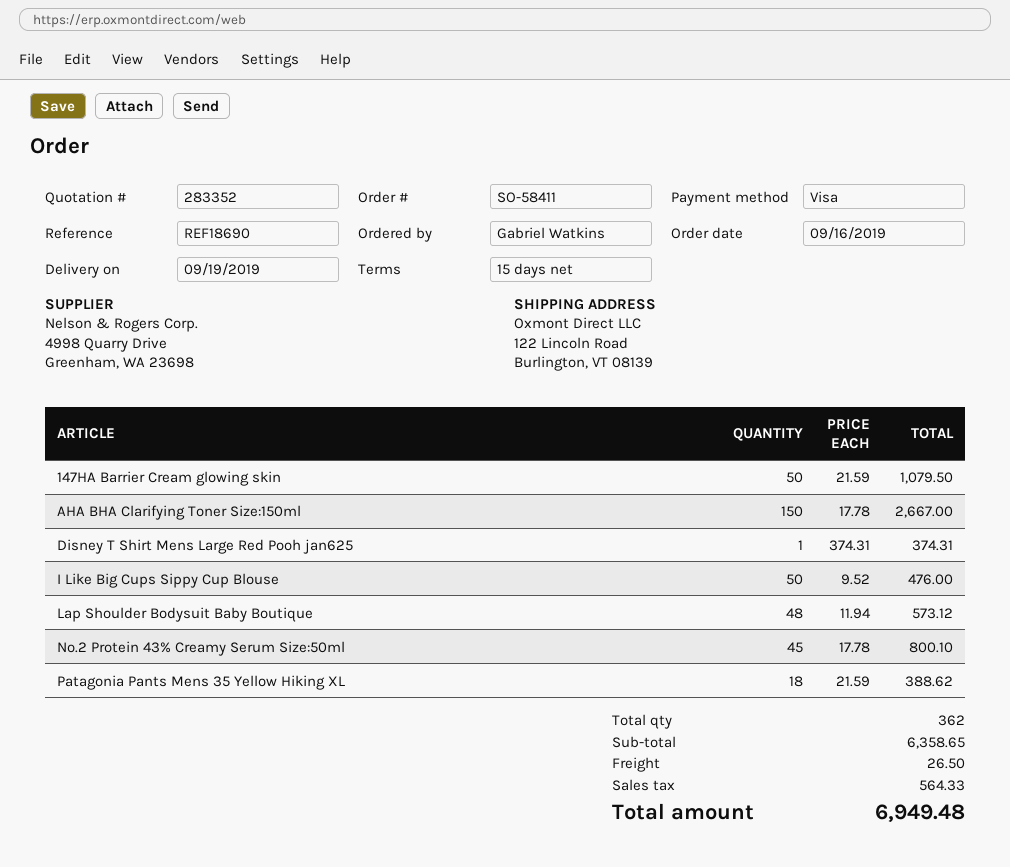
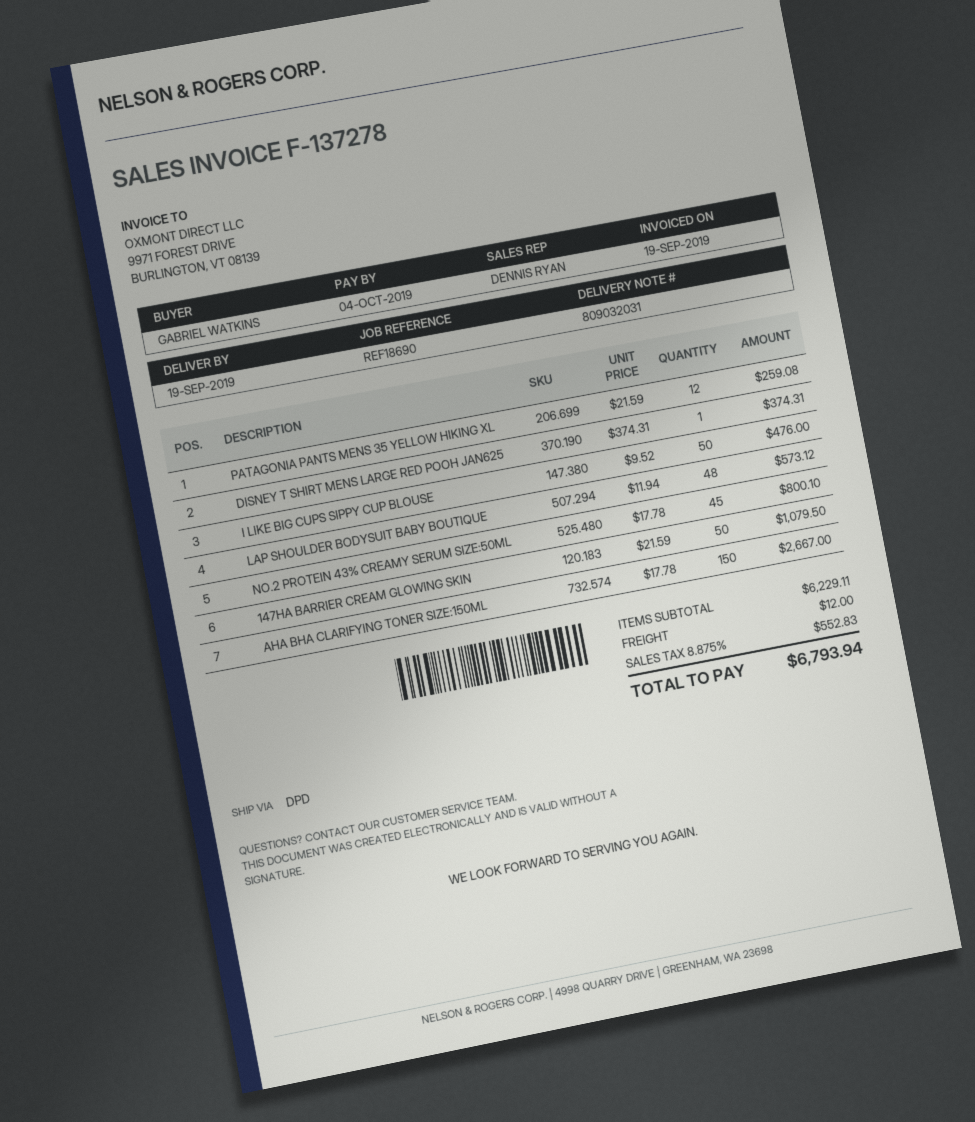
Patagonia Pants Mens 35 Yellow Hiking XL: 18 x 21.59 = 388.62 -> 12 x 21.59 = 259.08
subtotal: 6358.65 -> 6229.11
shipping: 26.50 -> 12.00
tax: 564.33 -> 552.83
total: 6949.48 -> 6793.94

